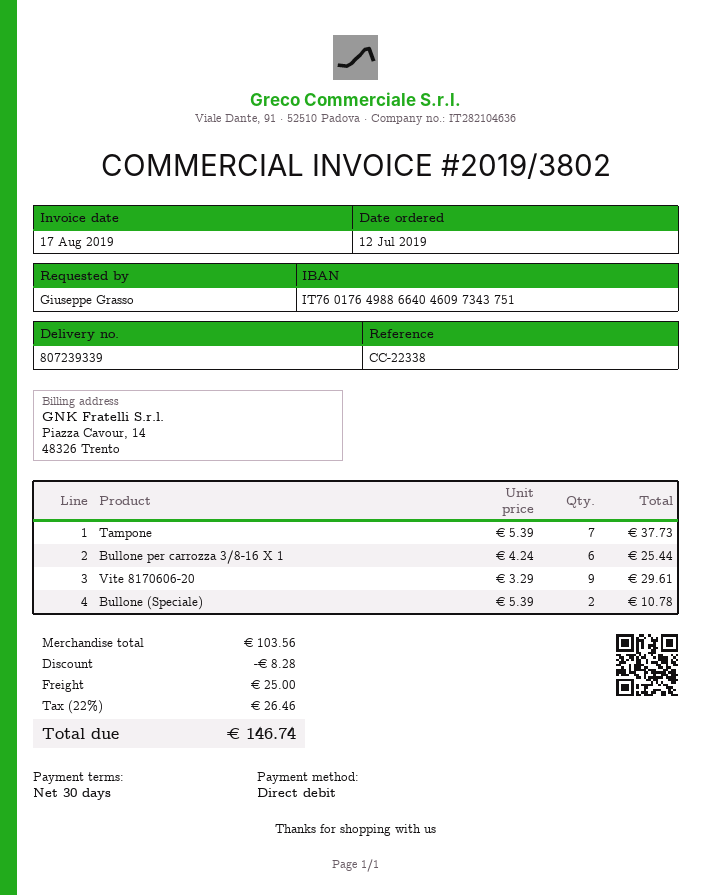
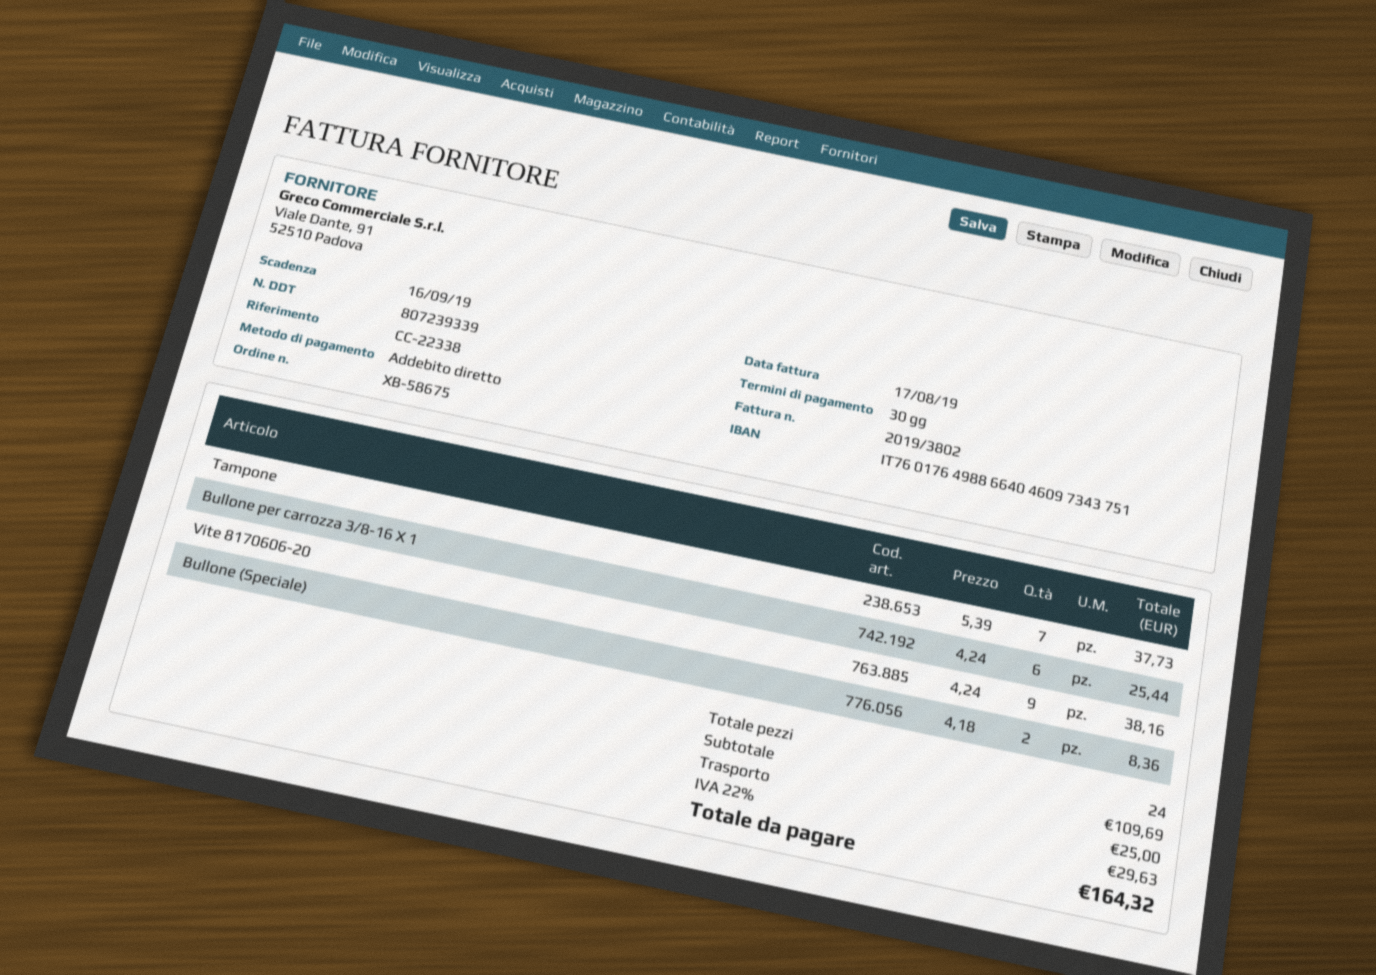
Vite 8170606-20: 9 x 3.29 = 29.61 -> 9 x 4.24 = 38.16
Bullone (Speciale): 2 x 5.39 = 10.78 -> 2 x 4.18 = 8.36
subtotal: 103.56 -> 109.69
discount: 8.28 -> none
tax: 22% = 26.46 -> 22% = 29.63
total: 146.74 -> 164.32

